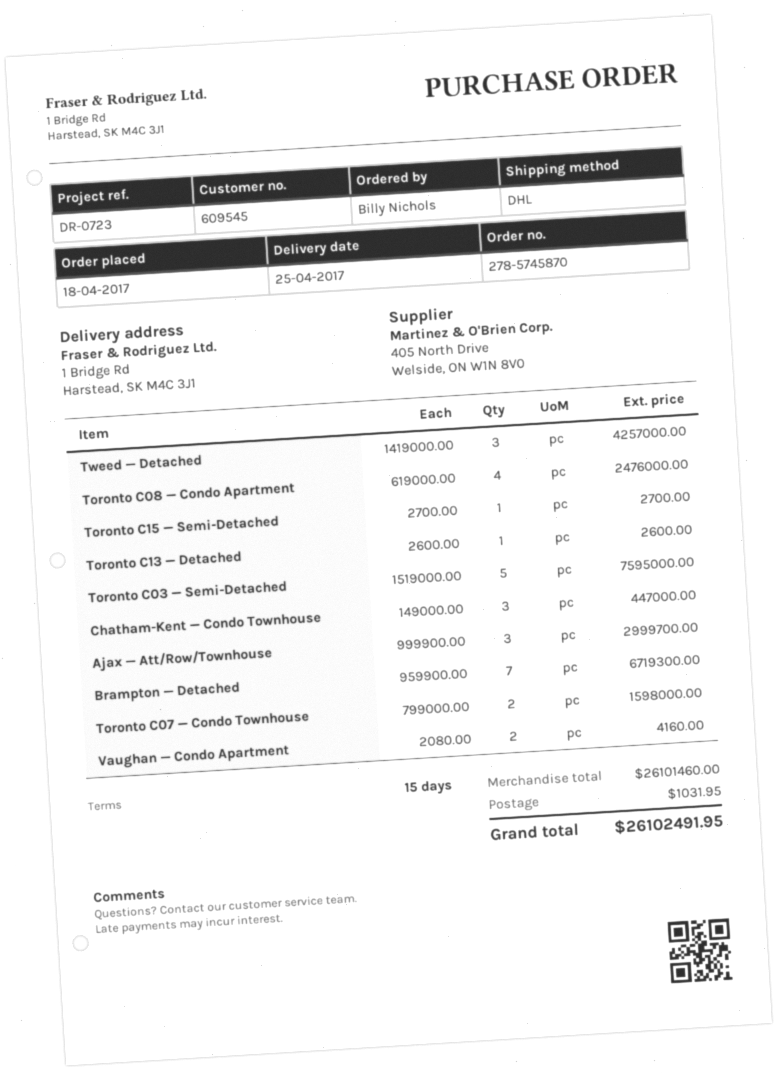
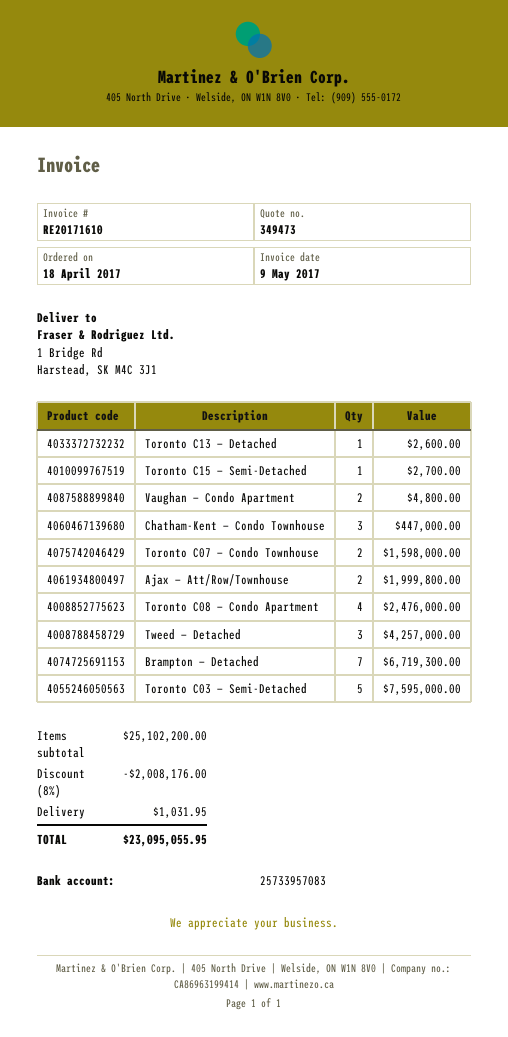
Ajax — Att/Row/Townhouse: 3 for 2999700.00 -> 2 for 1999800.00
Vaughan — Condo Apartment: 2 for 4160.00 -> 2 for 4800.00
subtotal: 26101460.00 -> 25102200.00
discount: none -> 8% = 2008176.00
total: 26102491.95 -> 23095055.95

